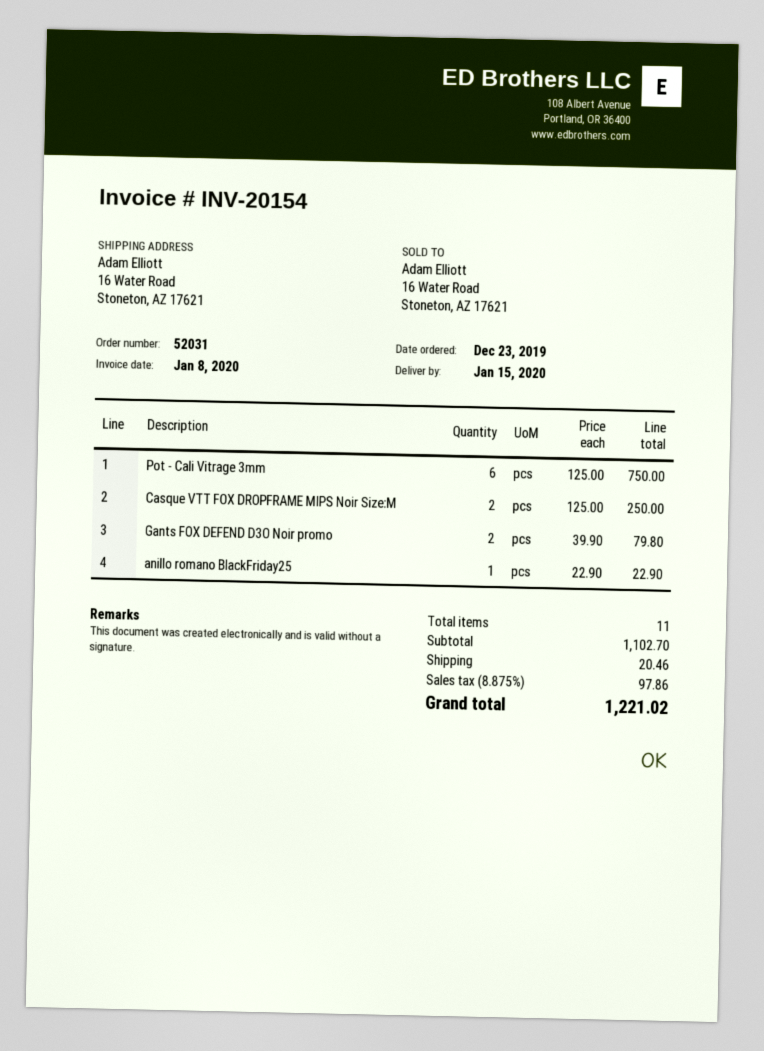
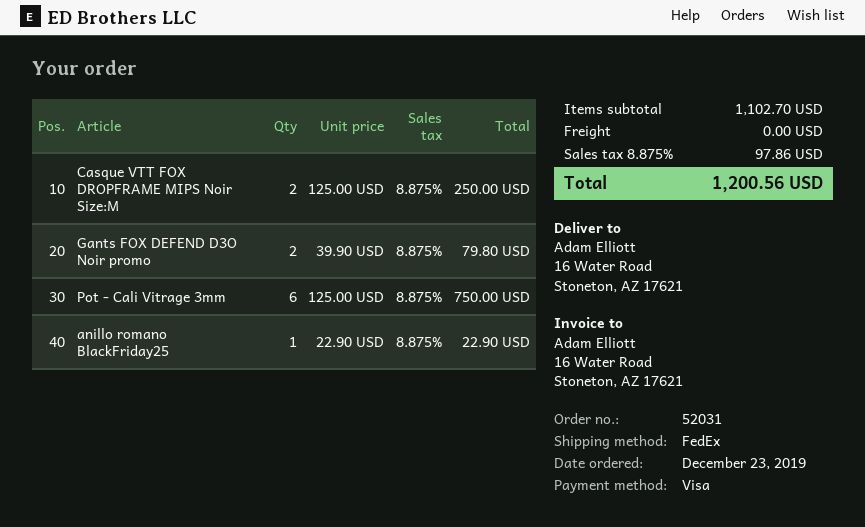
shipping: 20.46 -> 0.00
total: 1221.02 -> 1200.56

